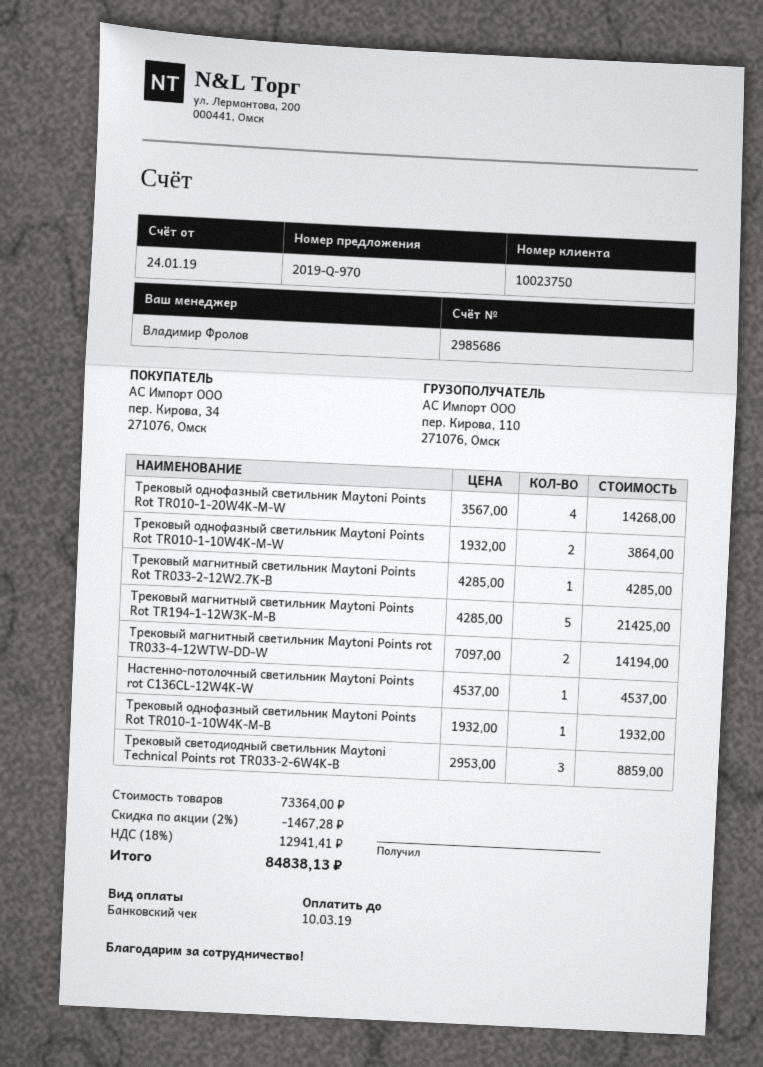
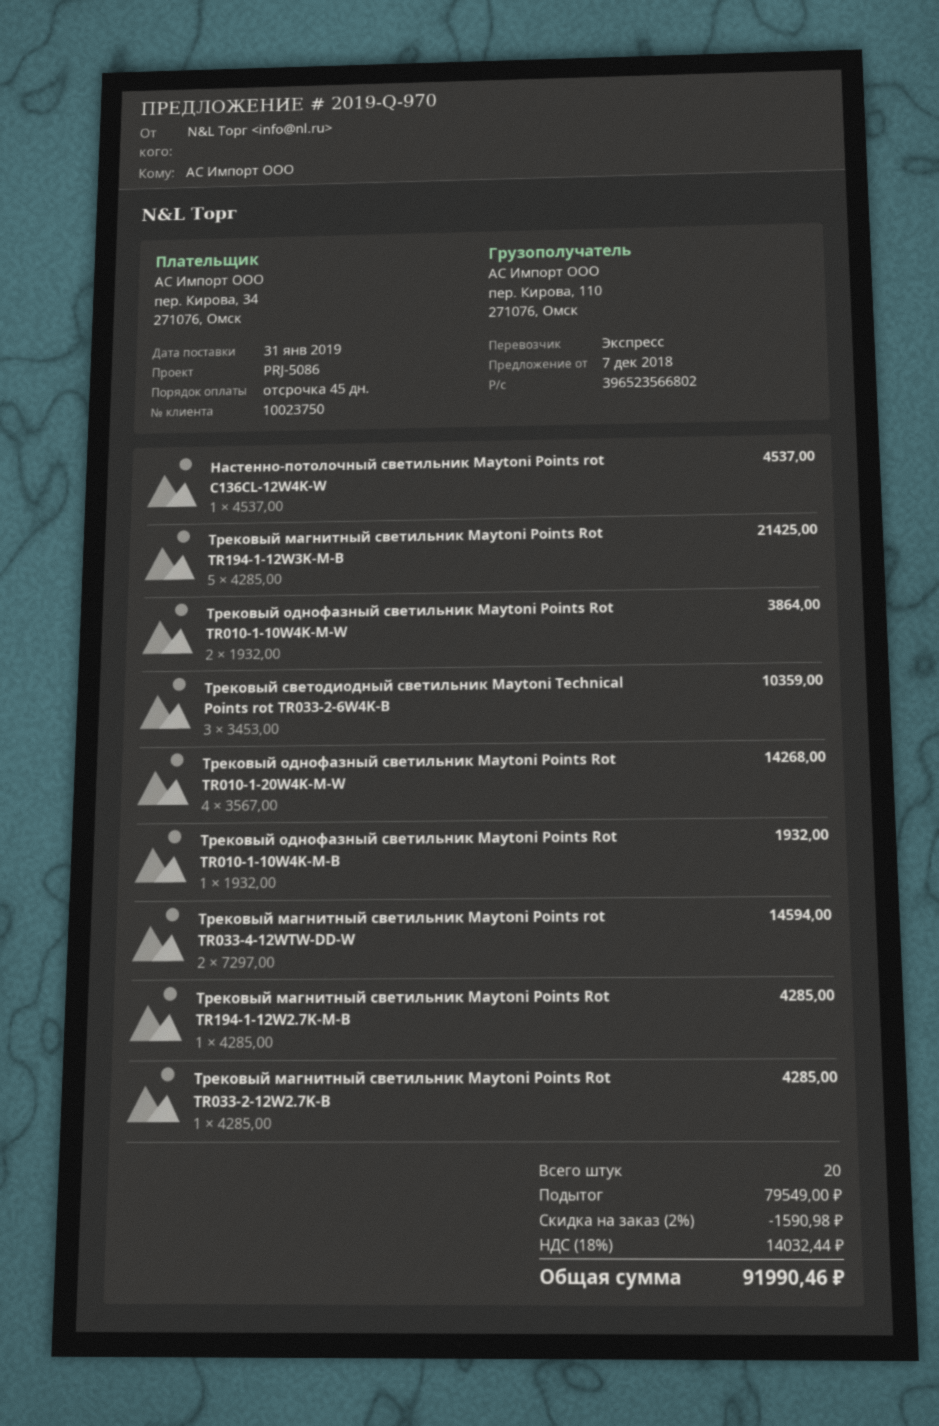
Трековый магнитный светильник Maytoni Points rot TR033-4-12WTW-DD-W: 2 x 7097.00 = 14194.00 -> 2 x 7297.00 = 14594.00
Трековый светодиодный светильник Maytoni Technical Points rot TR033-2-6W4K-B: 3 x 2953.00 = 8859.00 -> 3 x 3453.00 = 10359.00
Трековый магнитный светильник Maytoni Points Rot TR194-1-12W2.7K-M-B: none -> 1 x 4285.00 = 4285.00
subtotal: 73364.00 -> 79549.00
discount: 2% = 1467.28 -> 2% = 1590.98
tax: 18% = 12941.41 -> 18% = 14032.44
total: 84838.13 -> 91990.46

